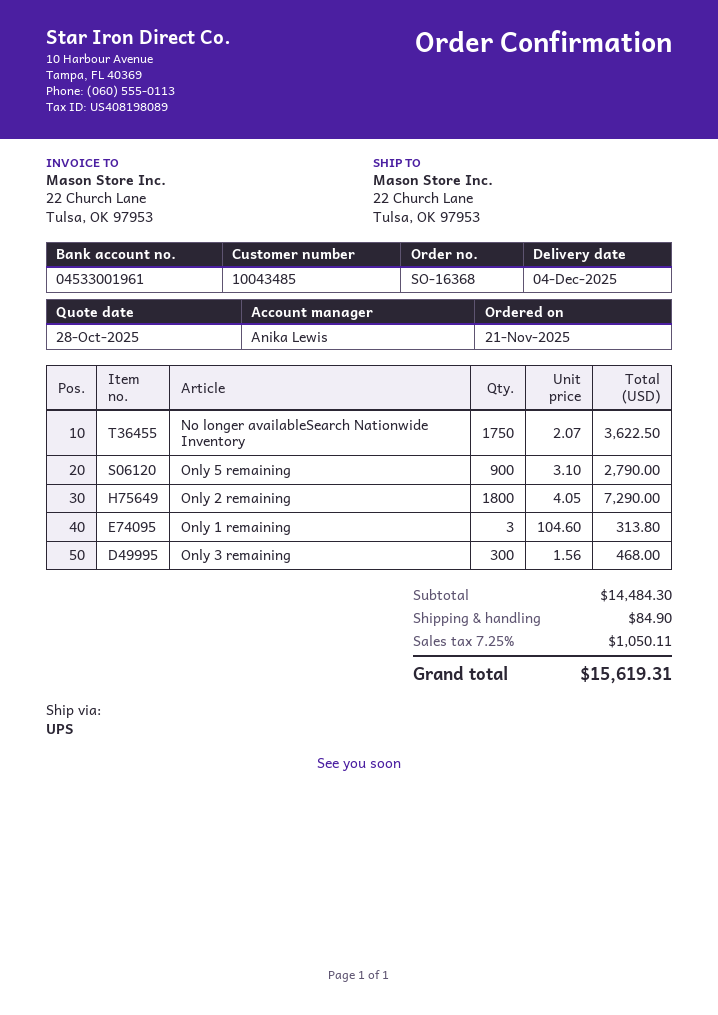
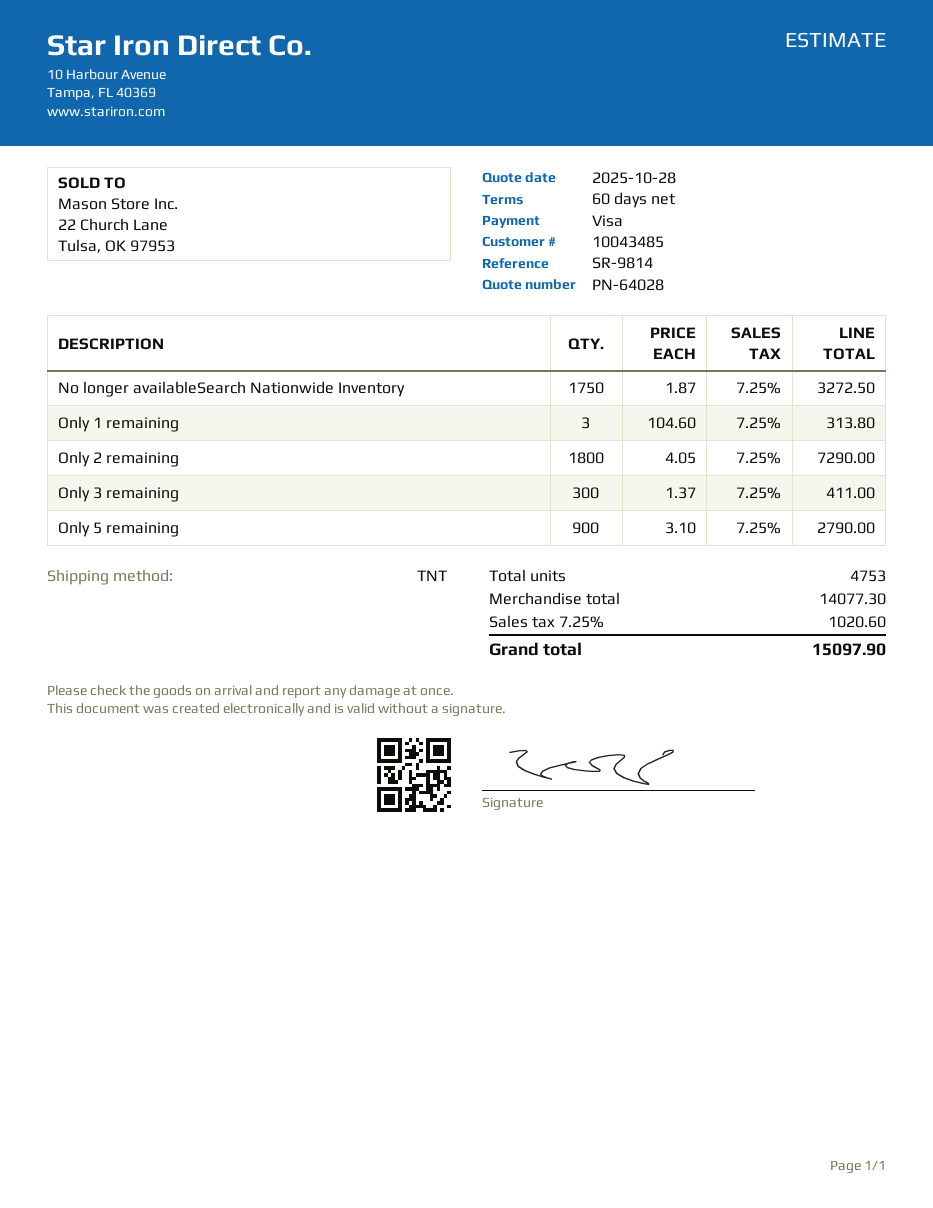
shipping method: UPS -> TNT
No longer availableSearch Nationwide Inventory: 1750 x 2.07 = 3622.50 -> 1750 x 1.87 = 3272.50
Only 3 remaining: 300 x 1.56 = 468.00 -> 300 x 1.37 = 411.00
subtotal: 14484.30 -> 14077.30
shipping: 84.90 -> none
tax: 7.25% = 1050.11 -> 7.25% = 1020.60
total: 15619.31 -> 15097.90

